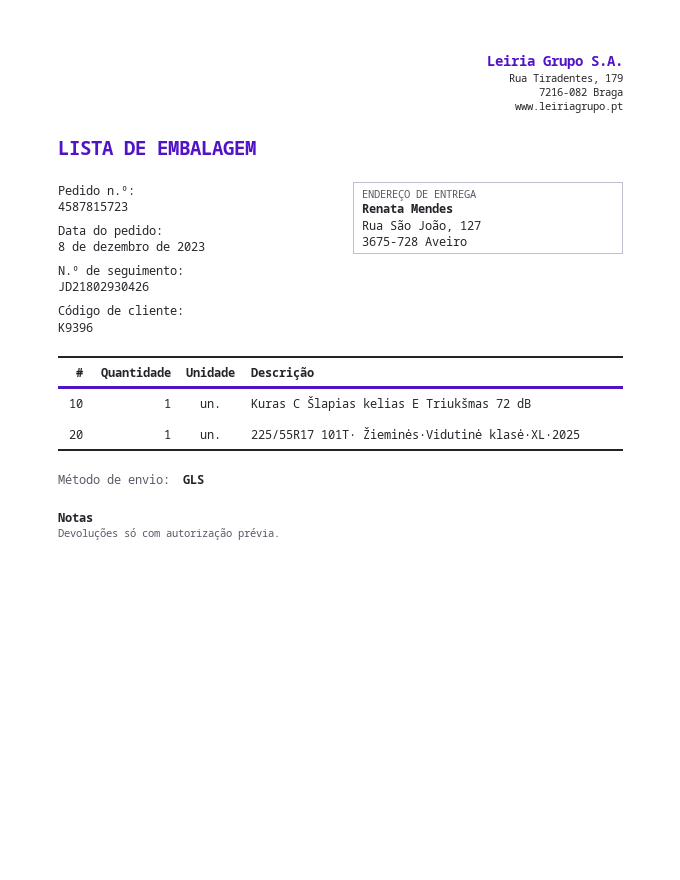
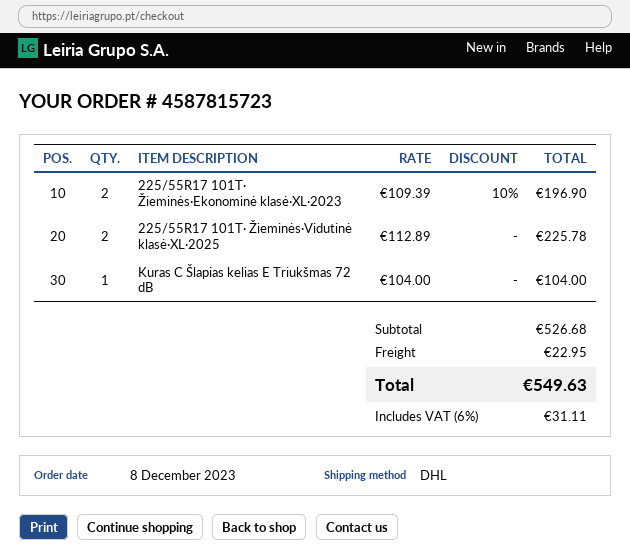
shipping method: GLS -> DHL
225/55R17 101T· Žieminės·Vidutinė klasė·XL·2025: 1 -> 2
225/55R17 101T· Žieminės·Ekonominė klasė·XL·2023: none -> 2

